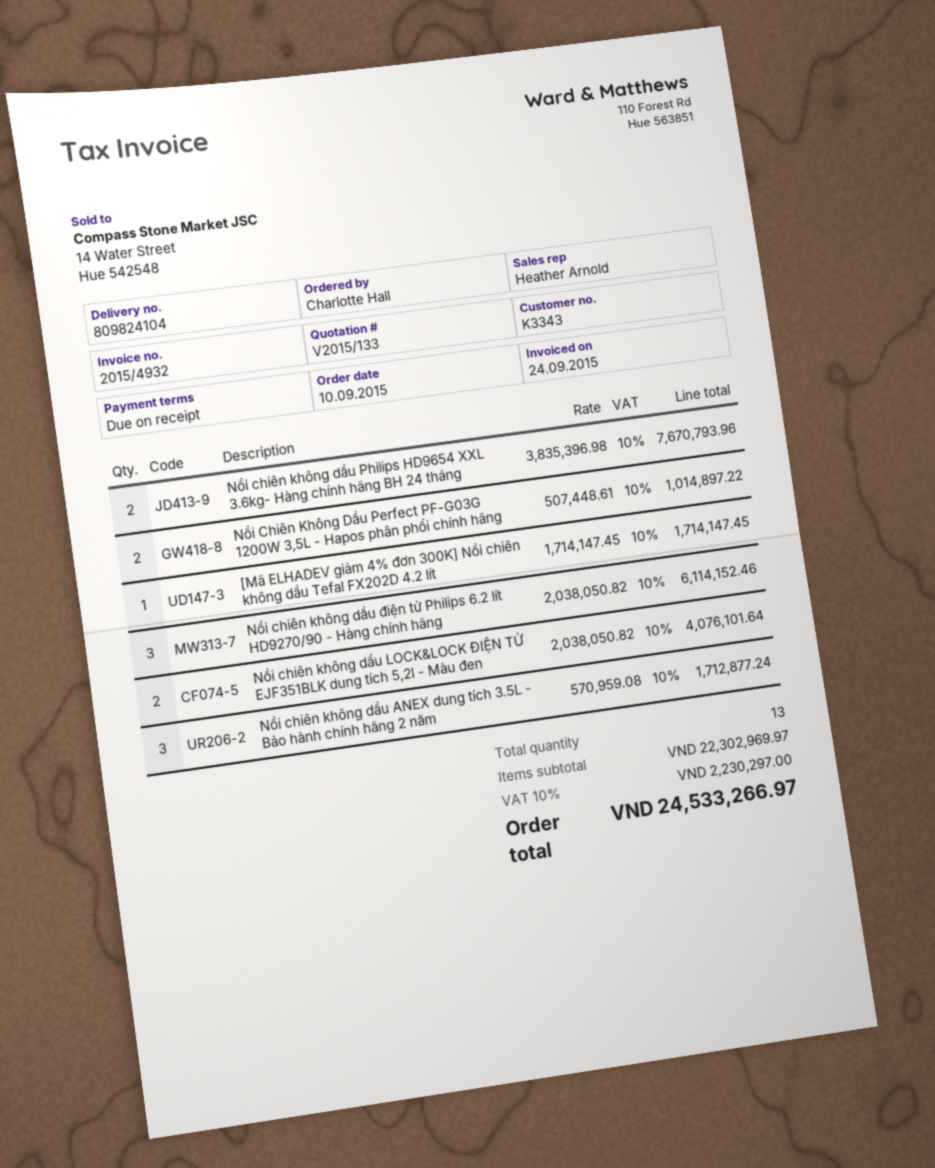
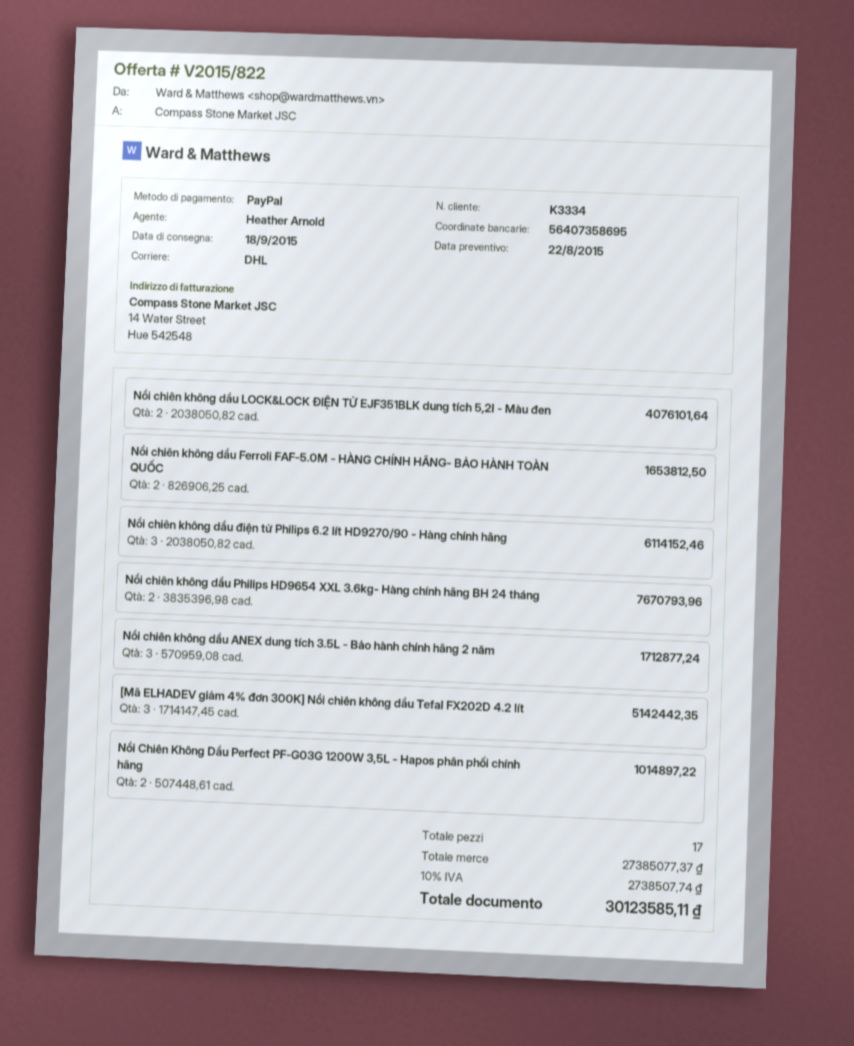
quote number: V2015/133 -> V2015/822
customer number: K3343 -> K3334
[Mã ELHADEV giảm 4% đơn 300K] Nồi chiên không dầu Tefal FX202D 4.2 lít: 1 x 1714147.45 = 1714147.45 -> 3 x 1714147.45 = 5142442.35
Nồi chiên không dầu Ferroli FAF-5.0M - HÀNG CHÍNH HÃNG- BẢO HÀNH TOÀN QUỐC: none -> 2 x 826906.25 = 1653812.50
total quantity: 13 -> 17
subtotal: 22302969.97 -> 27385077.37
tax: 10% = 2230297.00 -> 10% = 2738507.74
total: 24533266.97 -> 30123585.11

